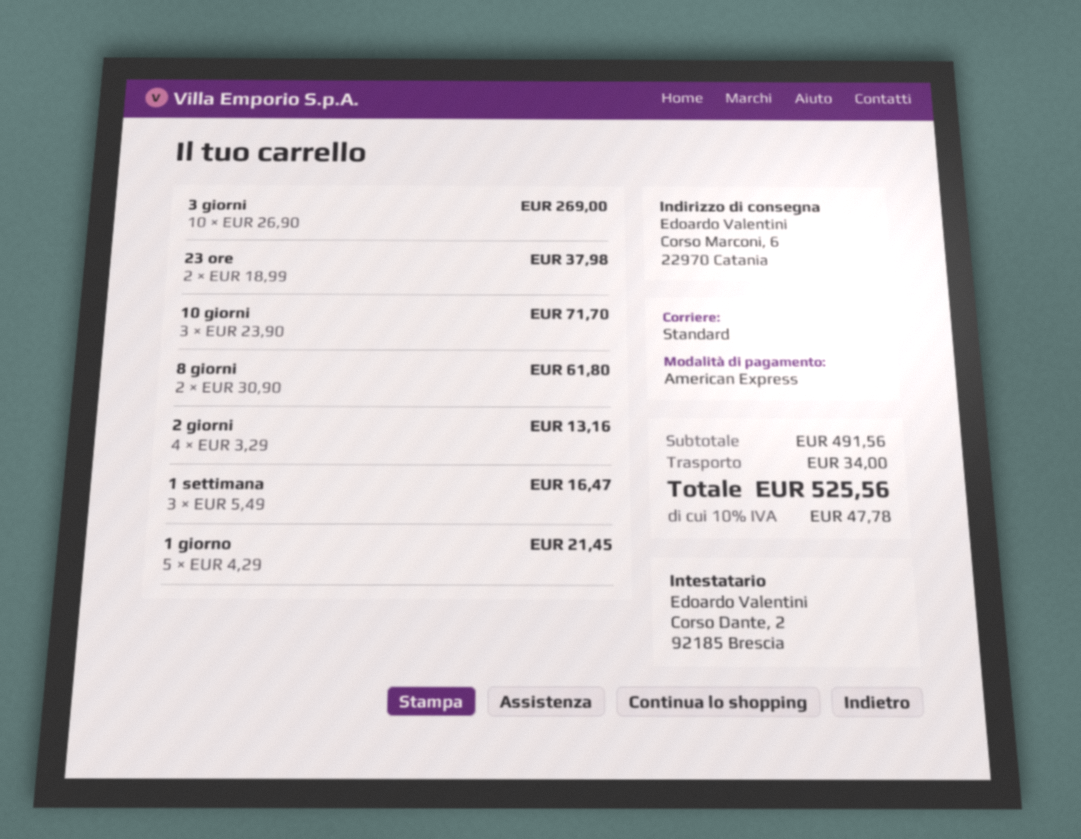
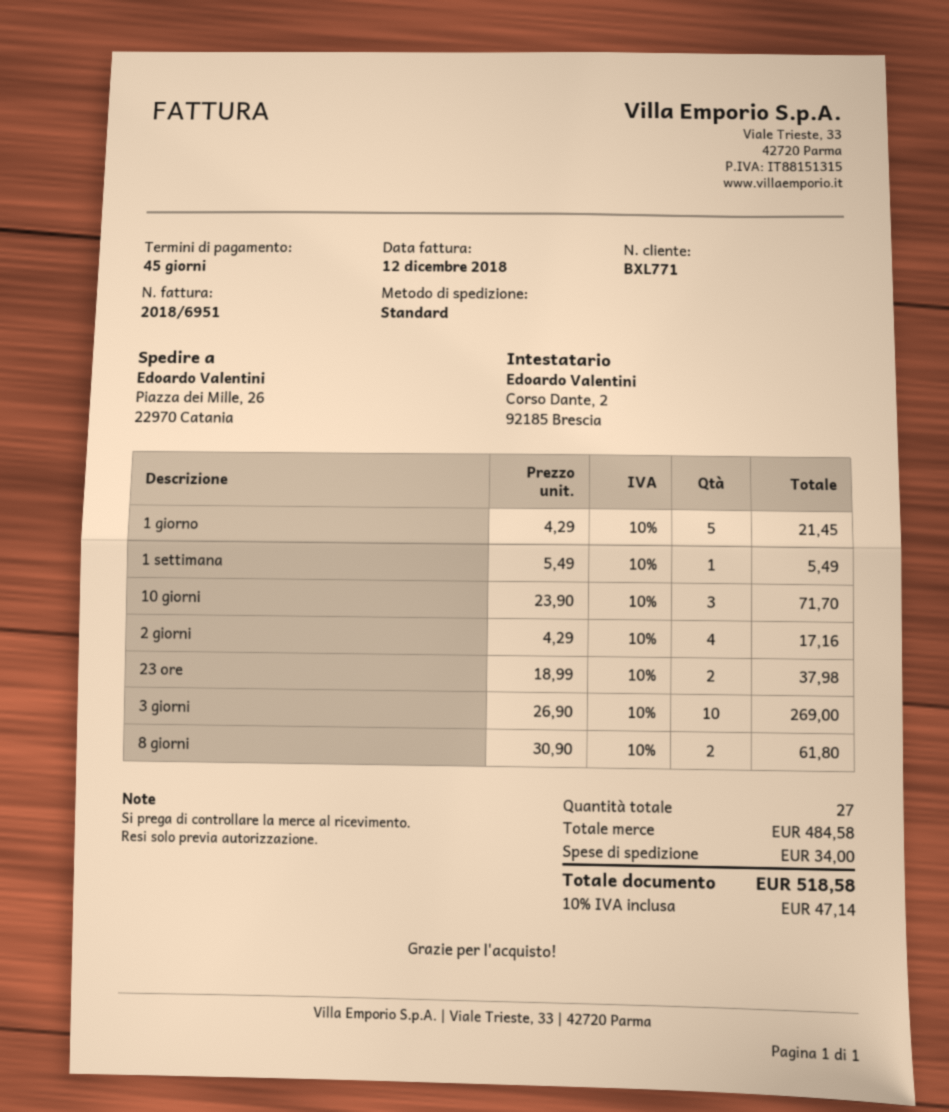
ship to: Corso Marconi, 6, 22970 Catania -> Piazza dei Mille, 26, 22970 Catania
2 giorni: 4 x 3.29 = 13.16 -> 4 x 4.29 = 17.16
1 settimana: 3 x 5.49 = 16.47 -> 1 x 5.49 = 5.49
subtotal: 491.56 -> 484.58
tax: 10% = 47.78 -> 10% = 47.14
total: 525.56 -> 518.58

